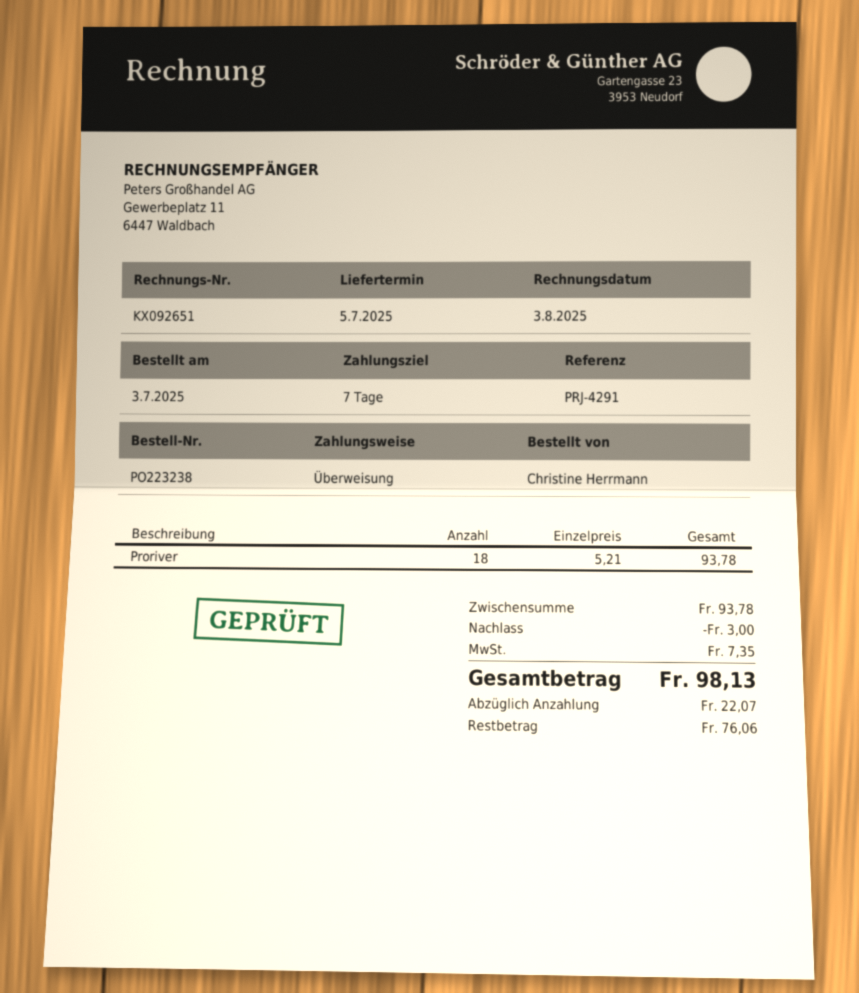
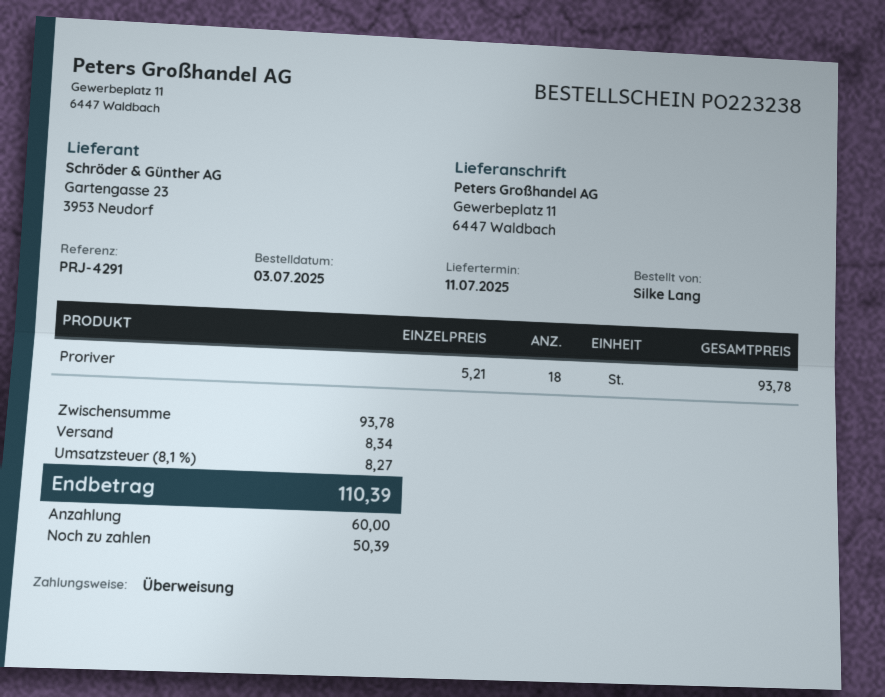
delivery date: 2025-07-05 -> 2025-07-11
ordered by: Christine Herrmann -> Silke Lang
discount: 3.00 -> none
shipping: none -> 8.34
tax: 7.35 -> 8.27
total: 98.13 -> 110.39
deposit: 22.07 -> 60.00
balance: 76.06 -> 50.39

